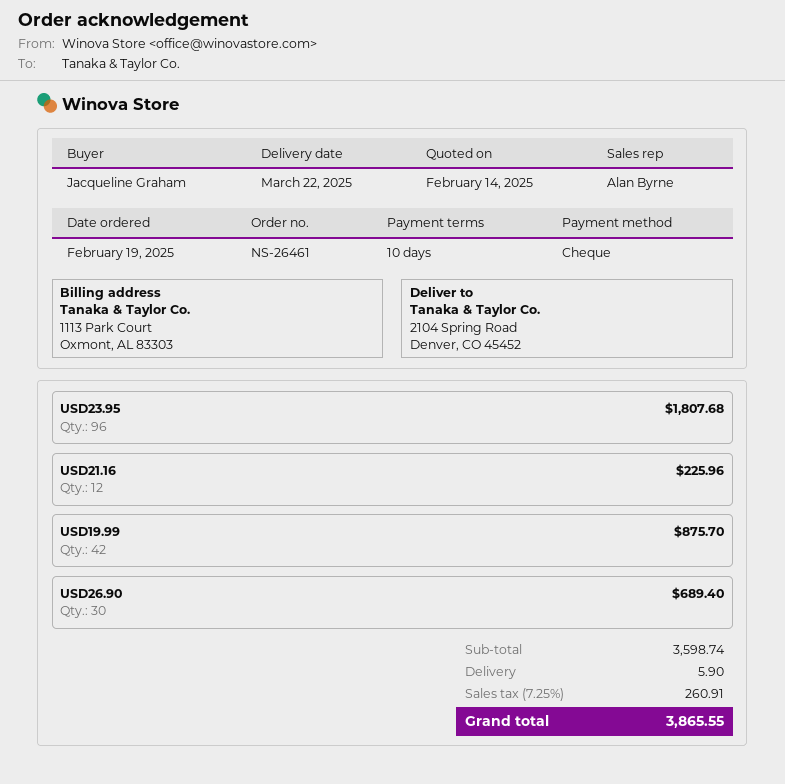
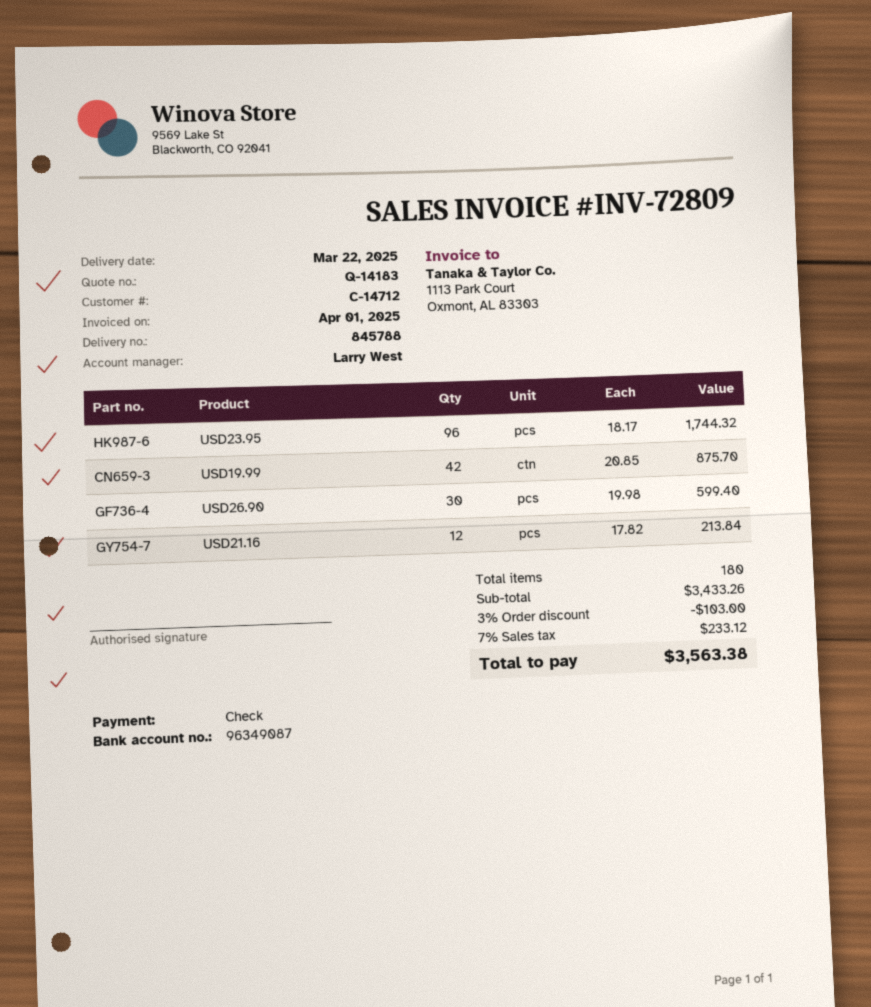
sales rep: Alan Byrne -> Larry West
USD23.95: 96 for 1807.68 -> 96 for 1744.32
USD21.16: 12 for 225.96 -> 12 for 213.84
USD26.90: 30 for 689.40 -> 30 for 599.40
subtotal: 3598.74 -> 3433.26
discount: none -> 3% = 103.00
shipping: 5.90 -> none
tax: 7.25% = 260.91 -> 7% = 233.12
total: 3865.55 -> 3563.38

